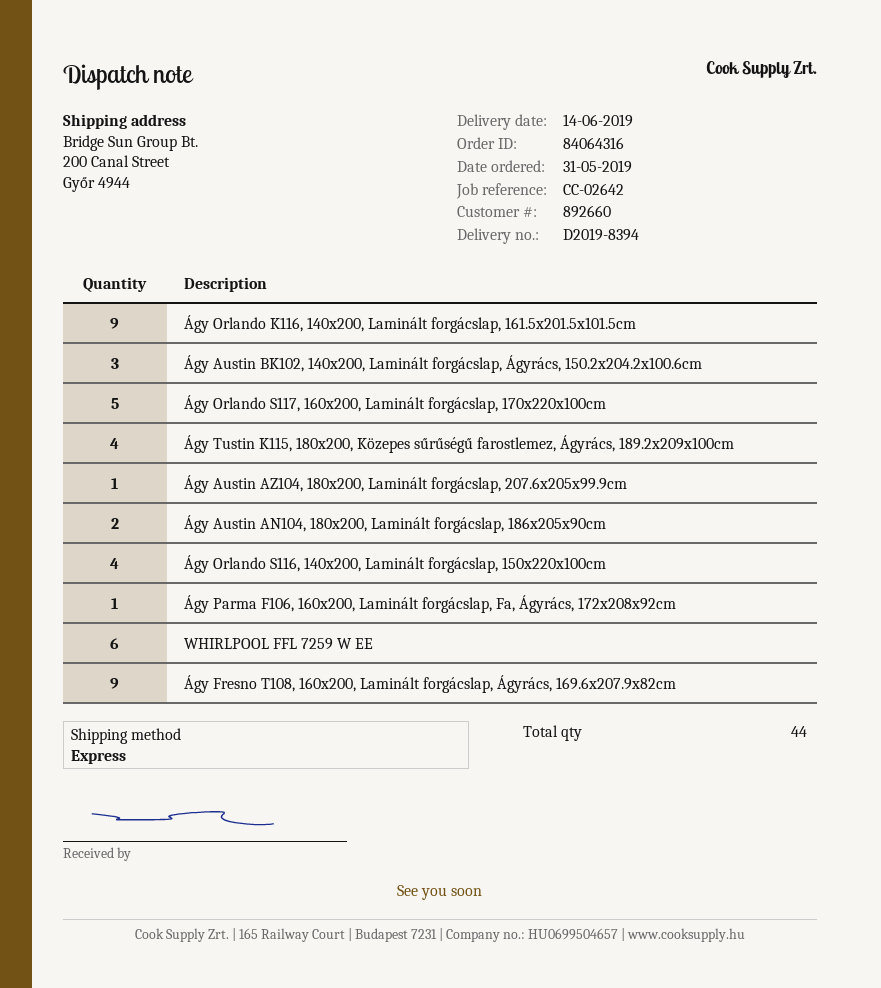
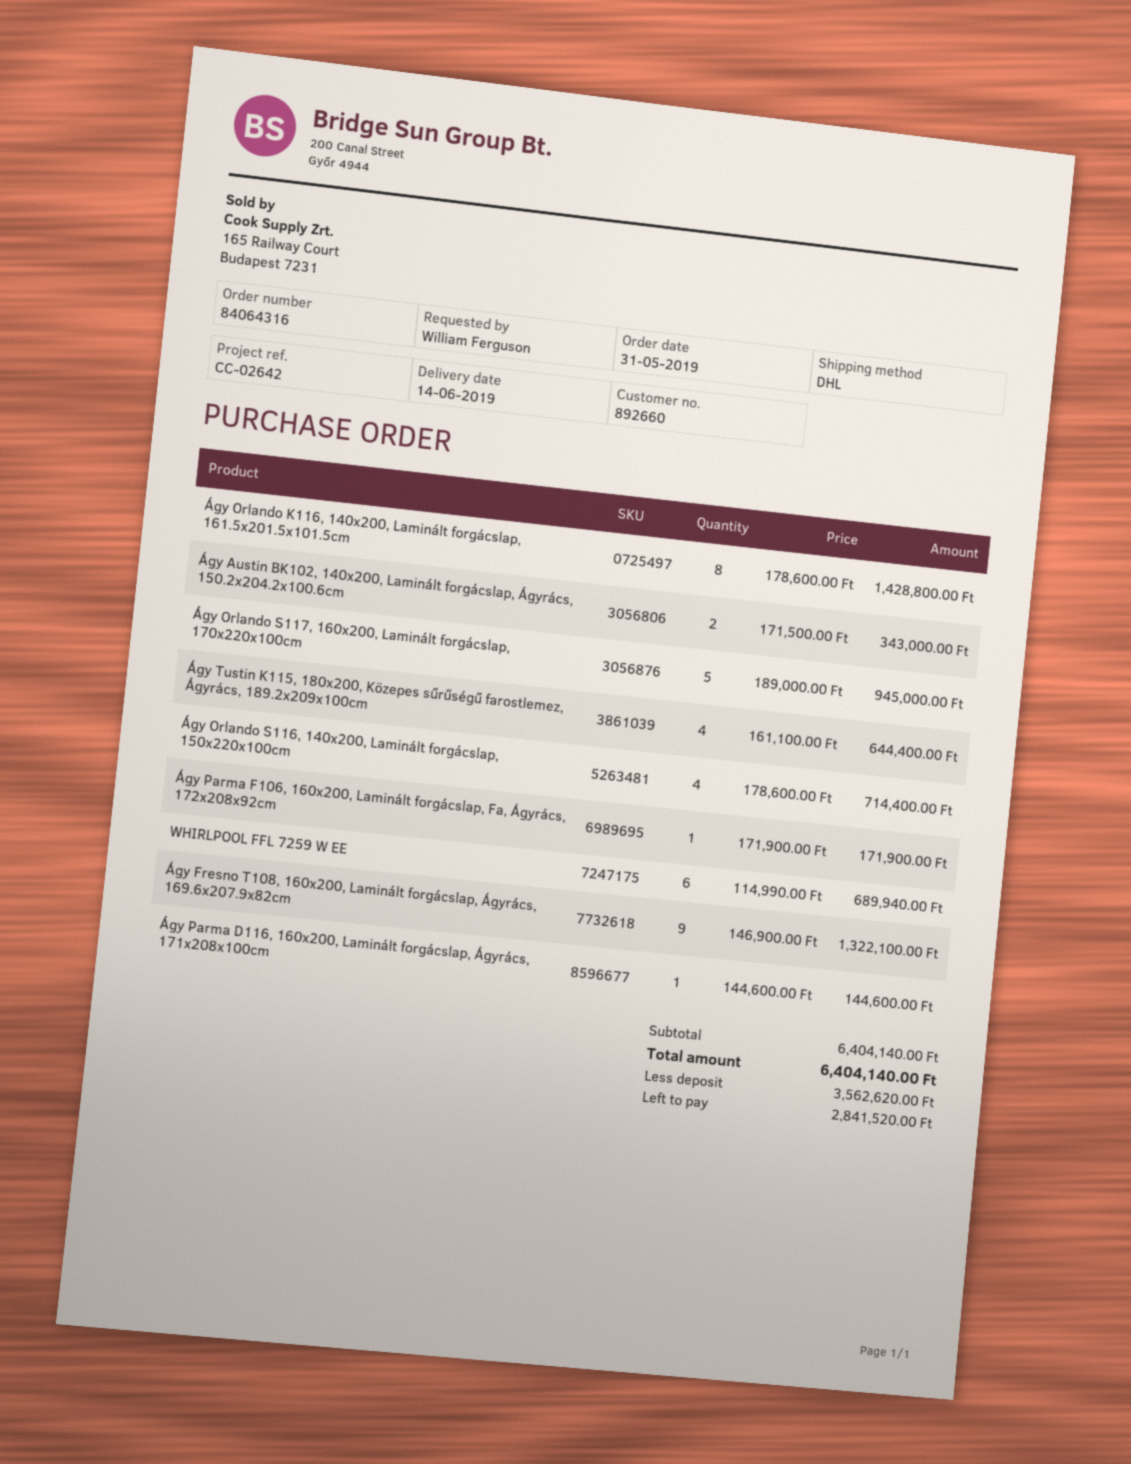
shipping method: express -> DHL
Ágy Orlando K116, 140x200, Laminált forgácslap, 161.5x201.5x101.5cm: 9 -> 8
Ágy Austin BK102, 140x200, Laminált forgácslap, Ágyrács, 150.2x204.2x100.6cm: 3 -> 2
Ágy Austin AZ104, 180x200, Laminált forgácslap, 207.6x205x99.9cm: 1 -> none
Ágy Austin AN104, 180x200, Laminált forgácslap, 186x205x90cm: 2 -> none
Ágy Parma D116, 160x200, Laminált forgácslap, Ágyrács, 171x208x100cm: none -> 1

